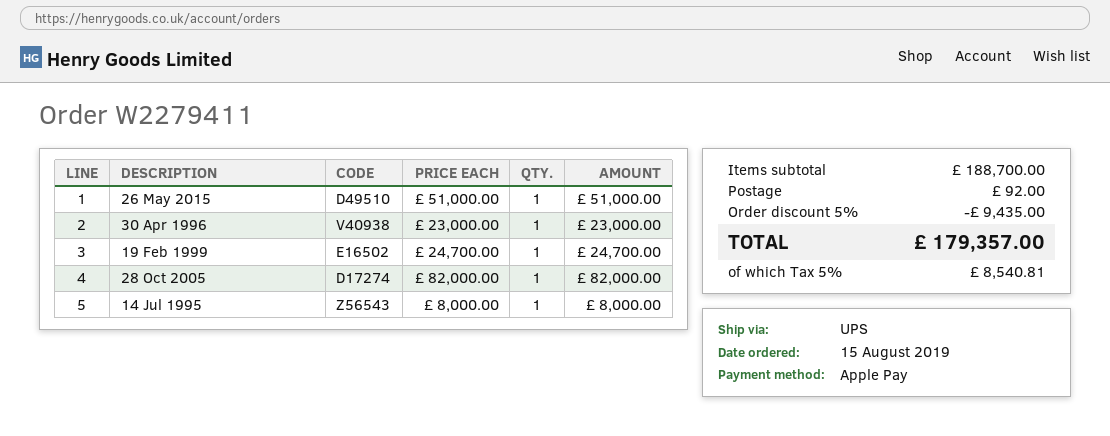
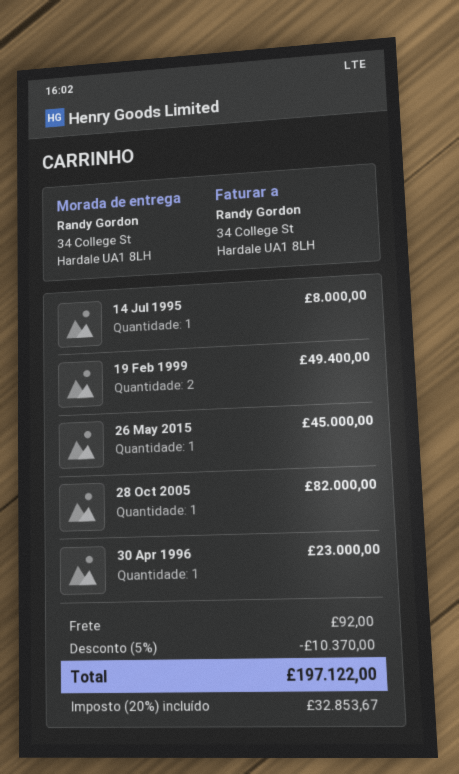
26 May 2015: 1 for 51000.00 -> 1 for 45000.00
19 Feb 1999: 1 for 24700.00 -> 2 for 49400.00
discount: 5% = 9435.00 -> 5% = 10370.00
tax: 5% = 8540.81 -> 20% = 32853.67
total: 179357.00 -> 197122.00

